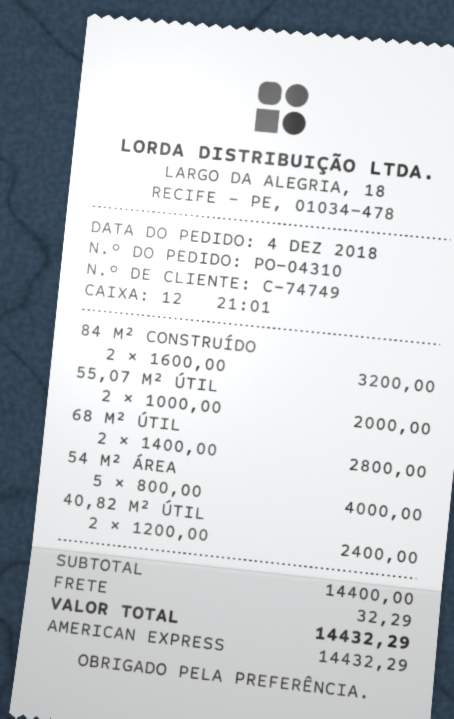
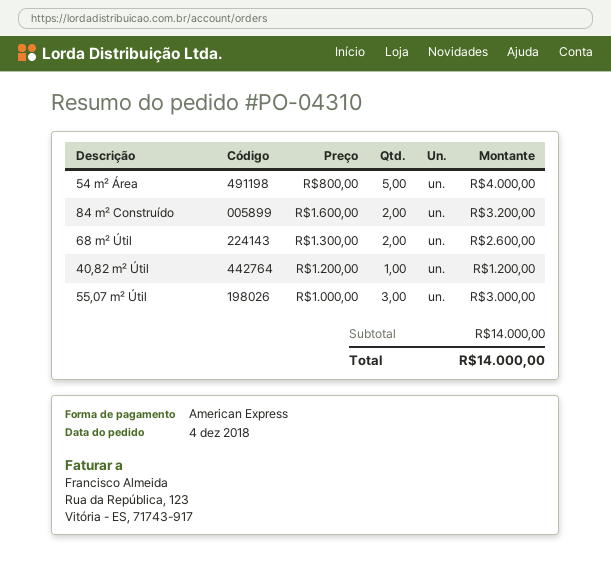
55,07 M² ÚTIL: 2 x 1000.00 = 2000.00 -> 3 x 1000.00 = 3000.00
68 M² ÚTIL: 2 x 1400.00 = 2800.00 -> 2 x 1300.00 = 2600.00
40,82 M² ÚTIL: 2 x 1200.00 = 2400.00 -> 1 x 1200.00 = 1200.00
subtotal: 14400.00 -> 14000.00
shipping: 32.29 -> none
total: 14432.29 -> 14000.00

